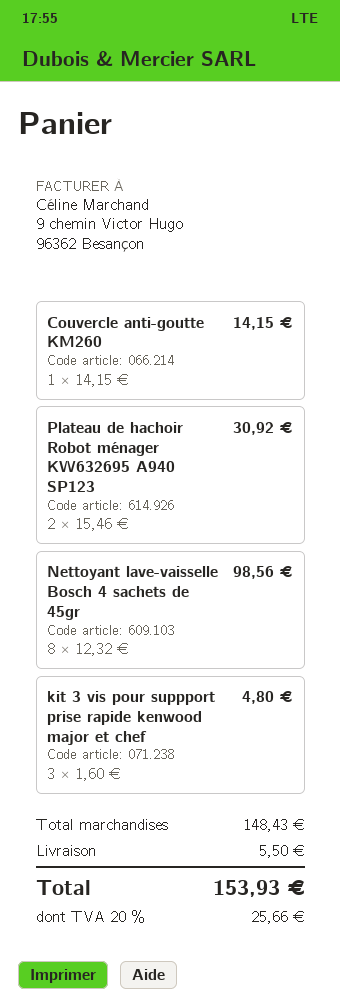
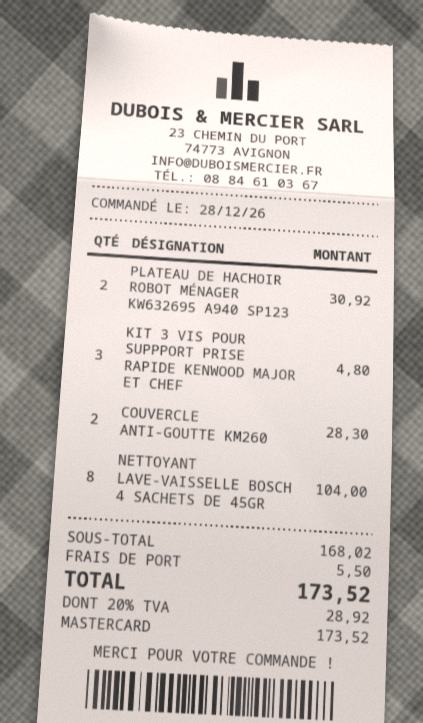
Couvercle anti-goutte KM260: 1 for 14.15 -> 2 for 28.30
Nettoyant lave-vaisselle Bosch 4 sachets de 45gr: 8 for 98.56 -> 8 for 104.00
subtotal: 148.43 -> 168.02
tax: 20% = 25.66 -> 20% = 28.92
total: 153.93 -> 173.52

